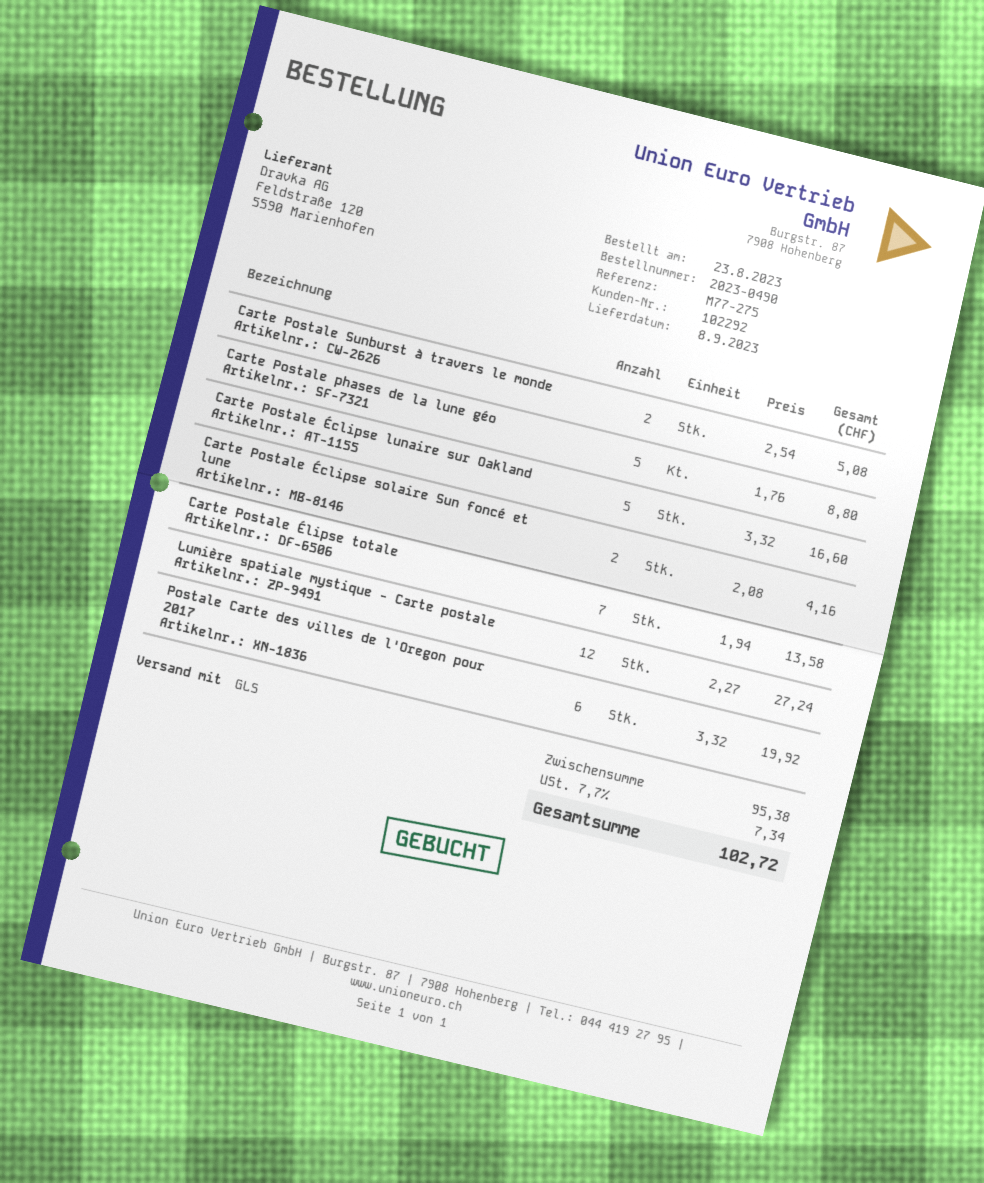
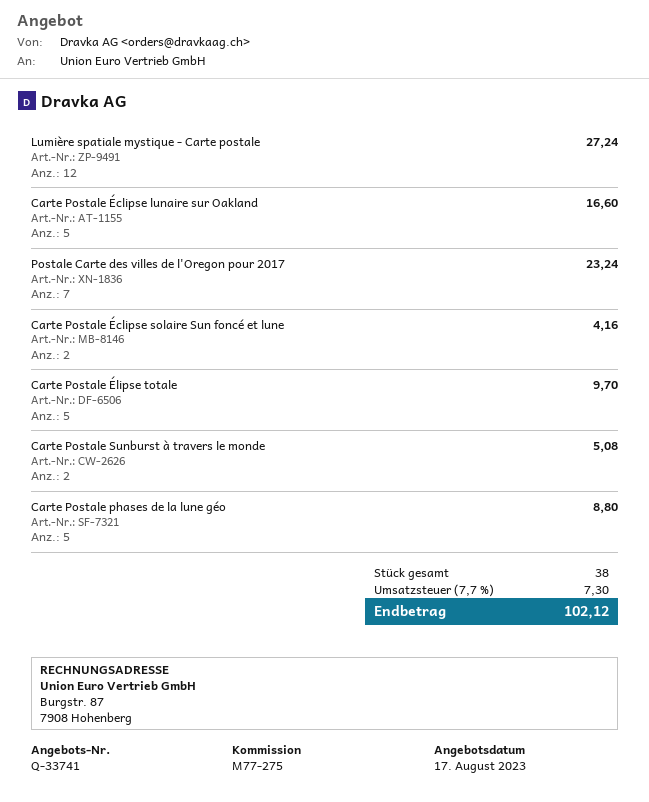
Carte Postale Élipse totale: 7 for 13.58 -> 5 for 9.70
Postale Carte des villes de l'Oregon pour 2017: 6 for 19.92 -> 7 for 23.24
tax: 7.7% = 7.34 -> 7.7% = 7.30
total: 102.72 -> 102.12

